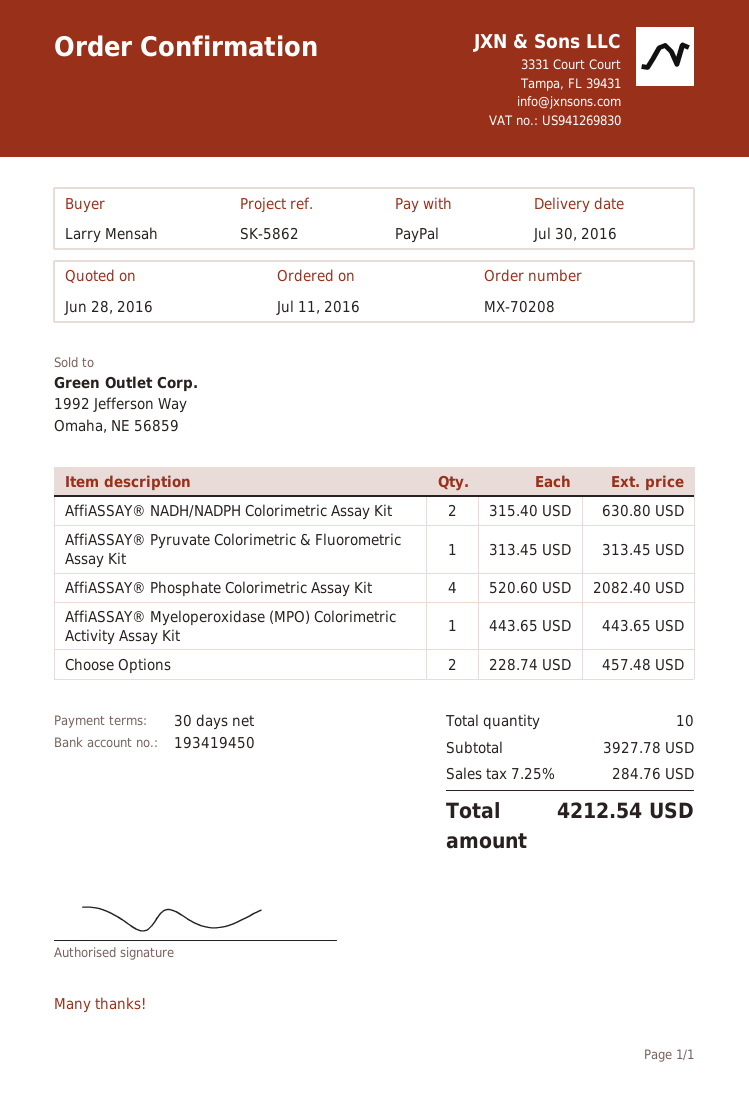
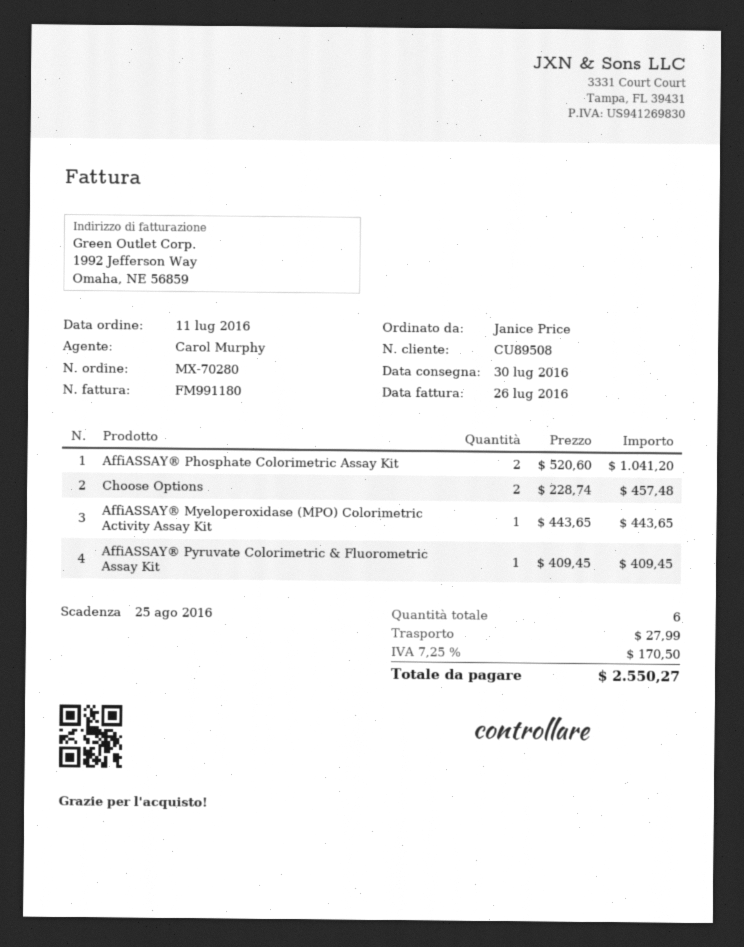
order number: MX-70208 -> MX-70280
ordered by: Larry Mensah -> Janice Price
AffiASSAY® NADH/NADPH Colorimetric Assay Kit: 2 x 315.40 = 630.80 -> none
AffiASSAY® Pyruvate Colorimetric & Fluorometric Assay Kit: 1 x 313.45 = 313.45 -> 1 x 409.45 = 409.45
AffiASSAY® Phosphate Colorimetric Assay Kit: 4 x 520.60 = 2082.40 -> 2 x 520.60 = 1041.20
total quantity: 10 -> 6
shipping: none -> 27.99
tax: 7.25% = 284.76 -> 7.25% = 170.50
total: 4212.54 -> 2550.27

